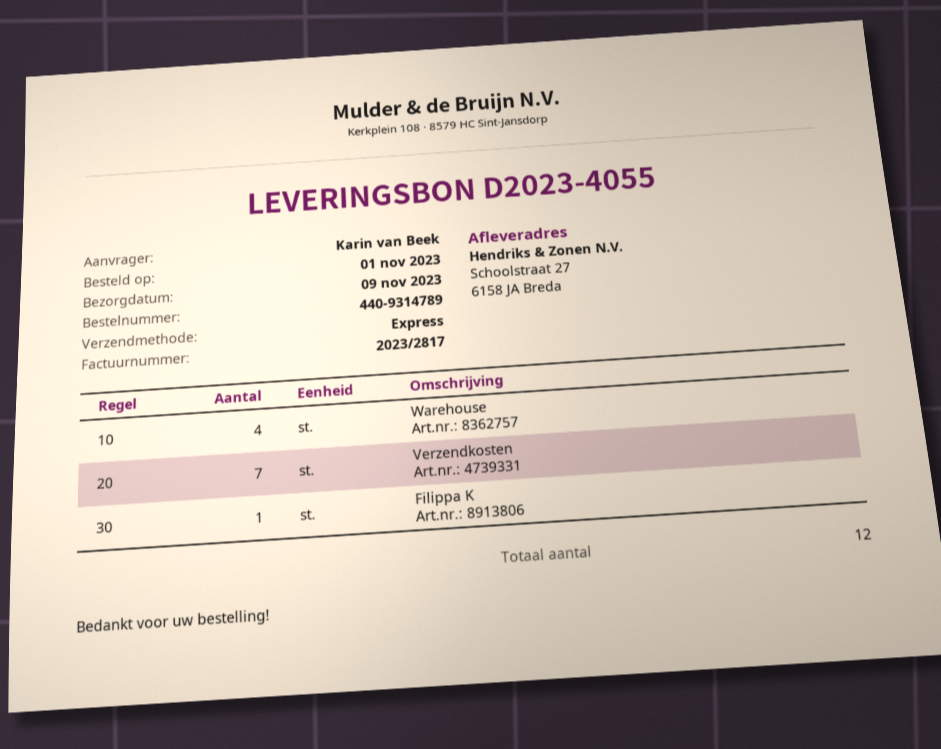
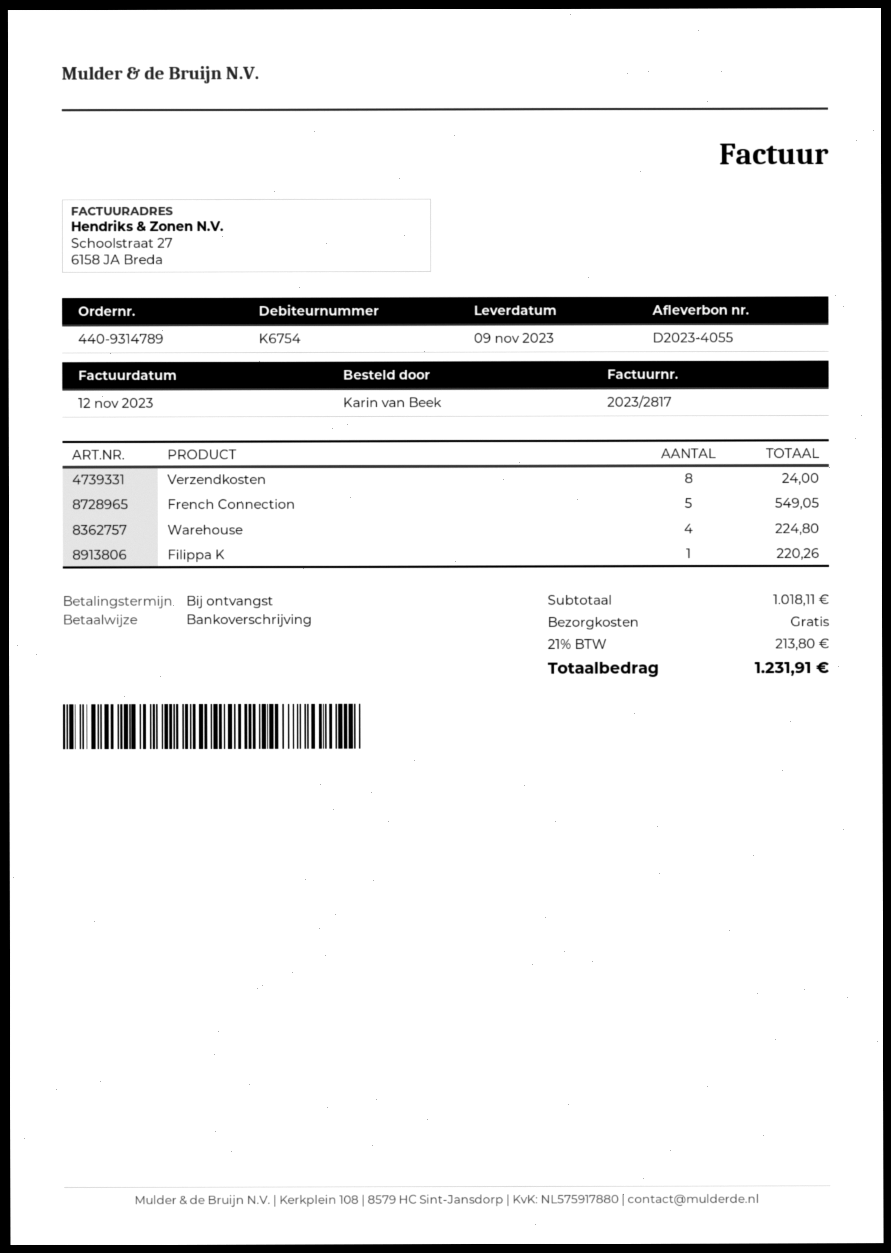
Verzendkosten: 7 -> 8
French Connection: none -> 5

